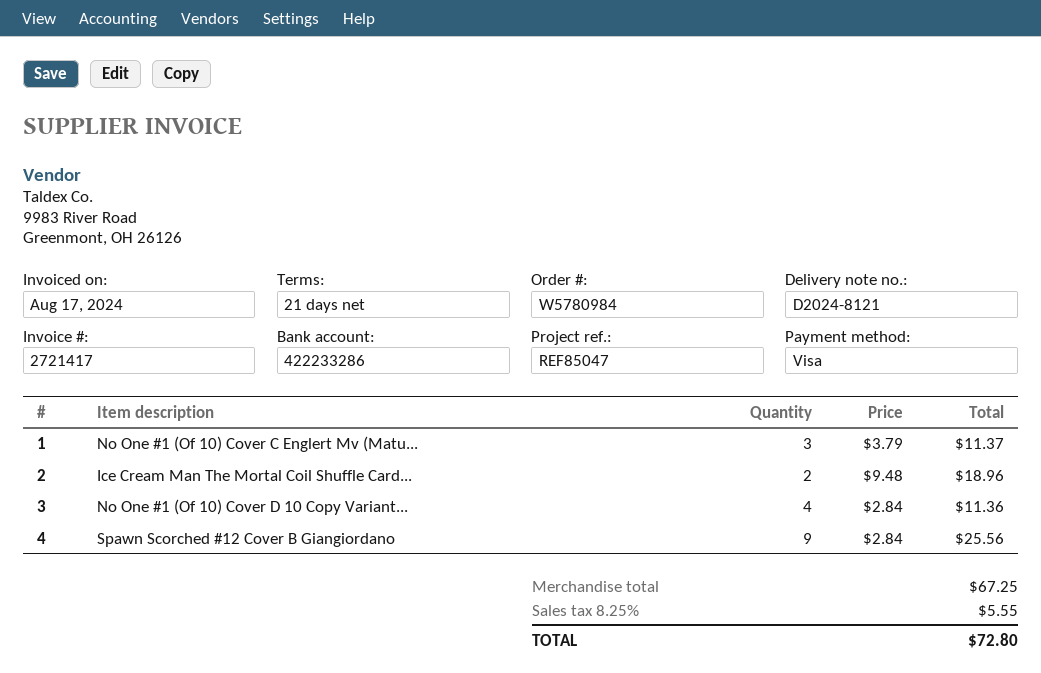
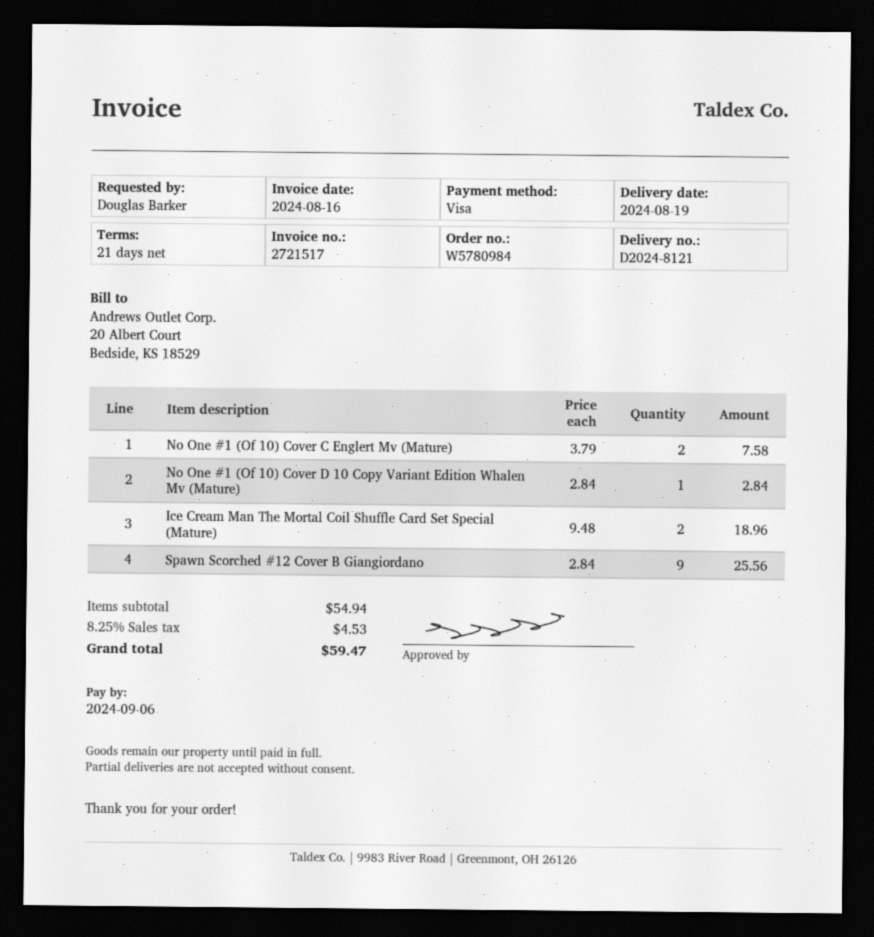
invoice number: 2721417 -> 2721517
invoice date: 2024-08-17 -> 2024-08-16
No One #1 (Of 10) Cover C Englert Mv (Matu...: 3 x 3.79 = 11.37 -> 2 x 3.79 = 7.58
No One #1 (Of 10) Cover D 10 Copy Variant...: 4 x 2.84 = 11.36 -> 1 x 2.84 = 2.84
subtotal: 67.25 -> 54.94
tax: 8.25% = 5.55 -> 8.25% = 4.53
total: 72.80 -> 59.47

